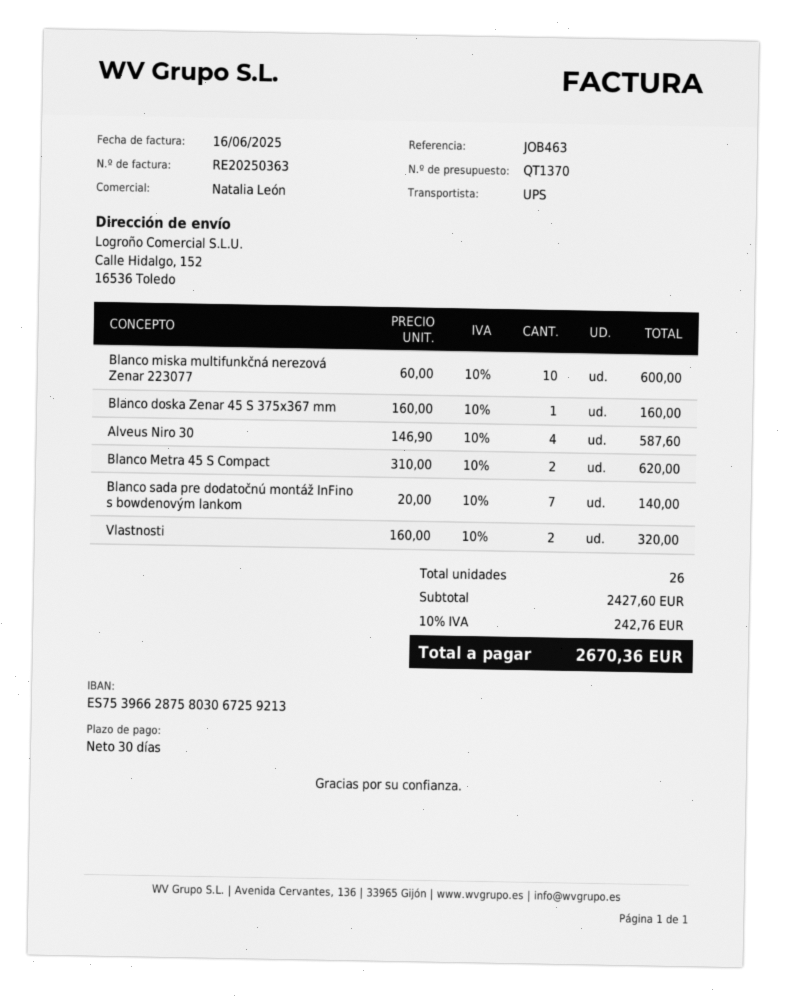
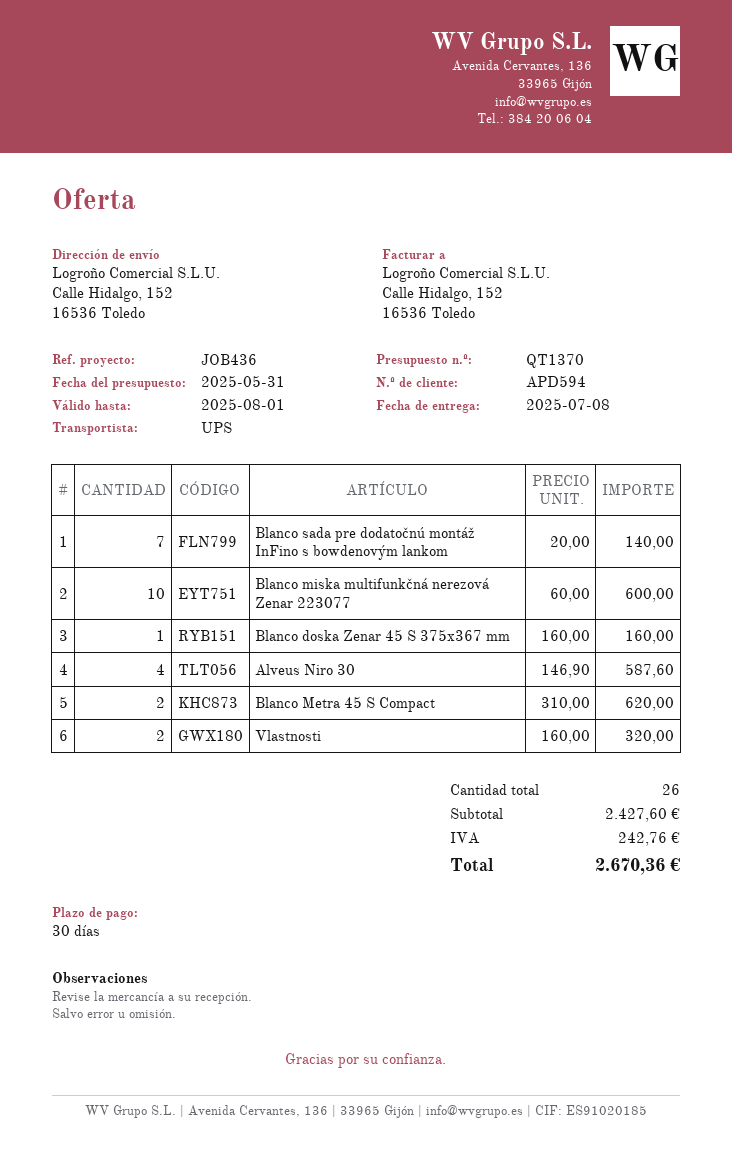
reference: JOB463 -> JOB436

